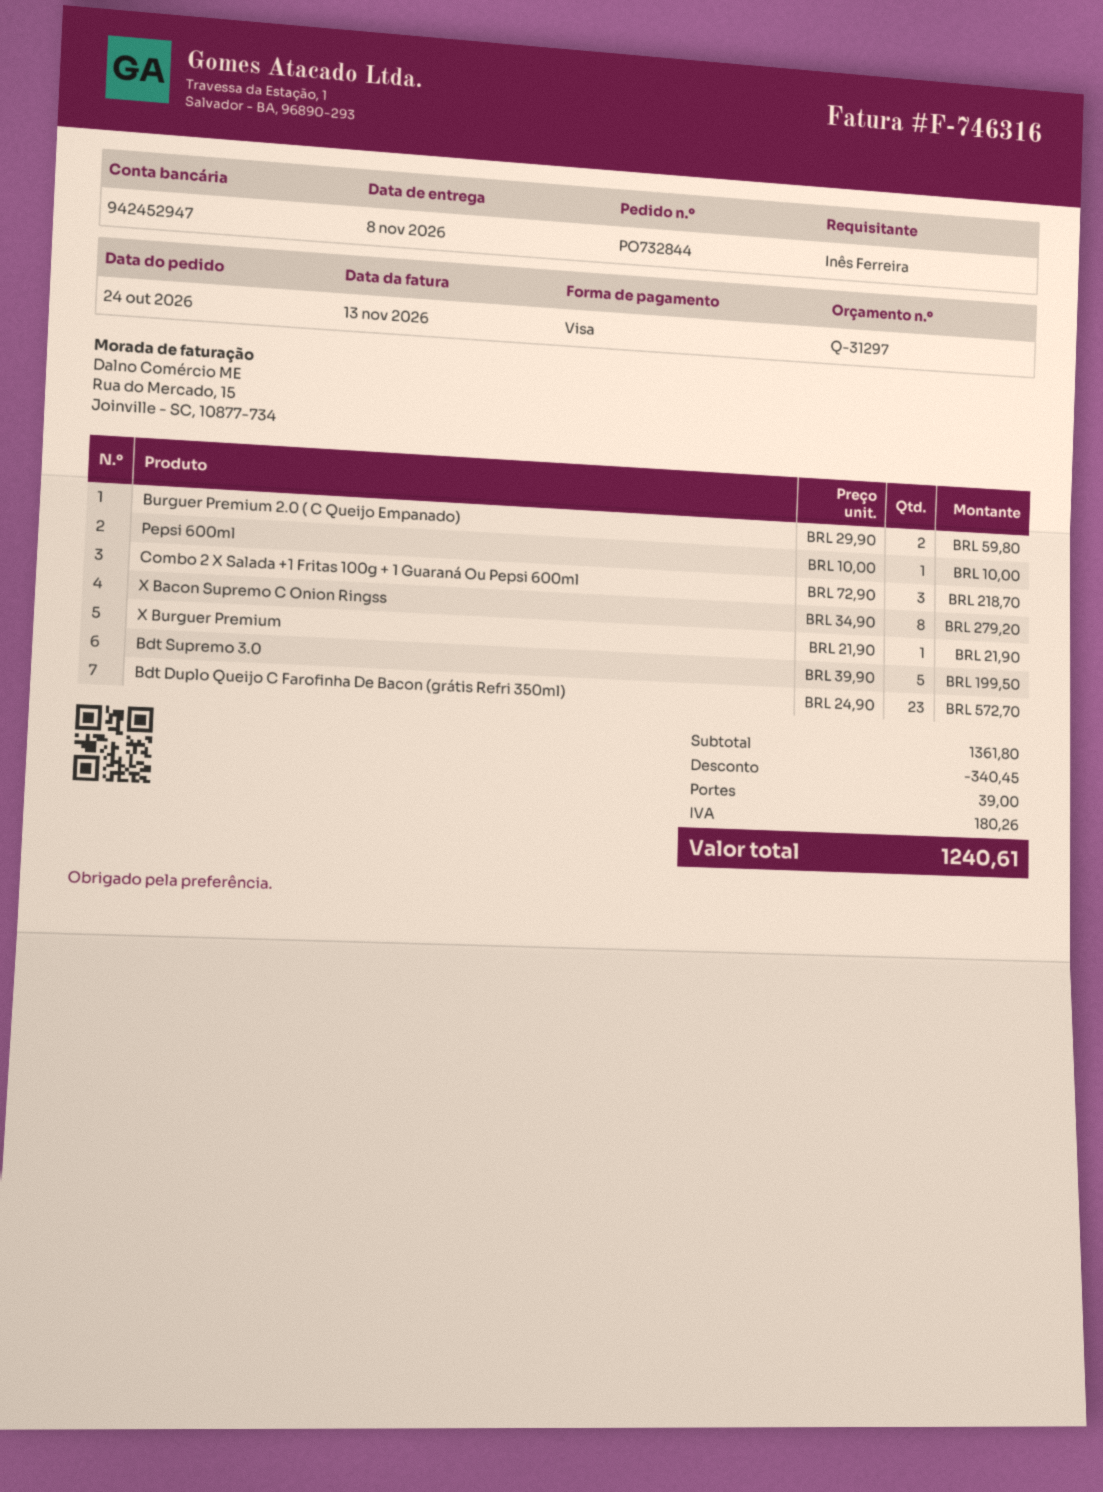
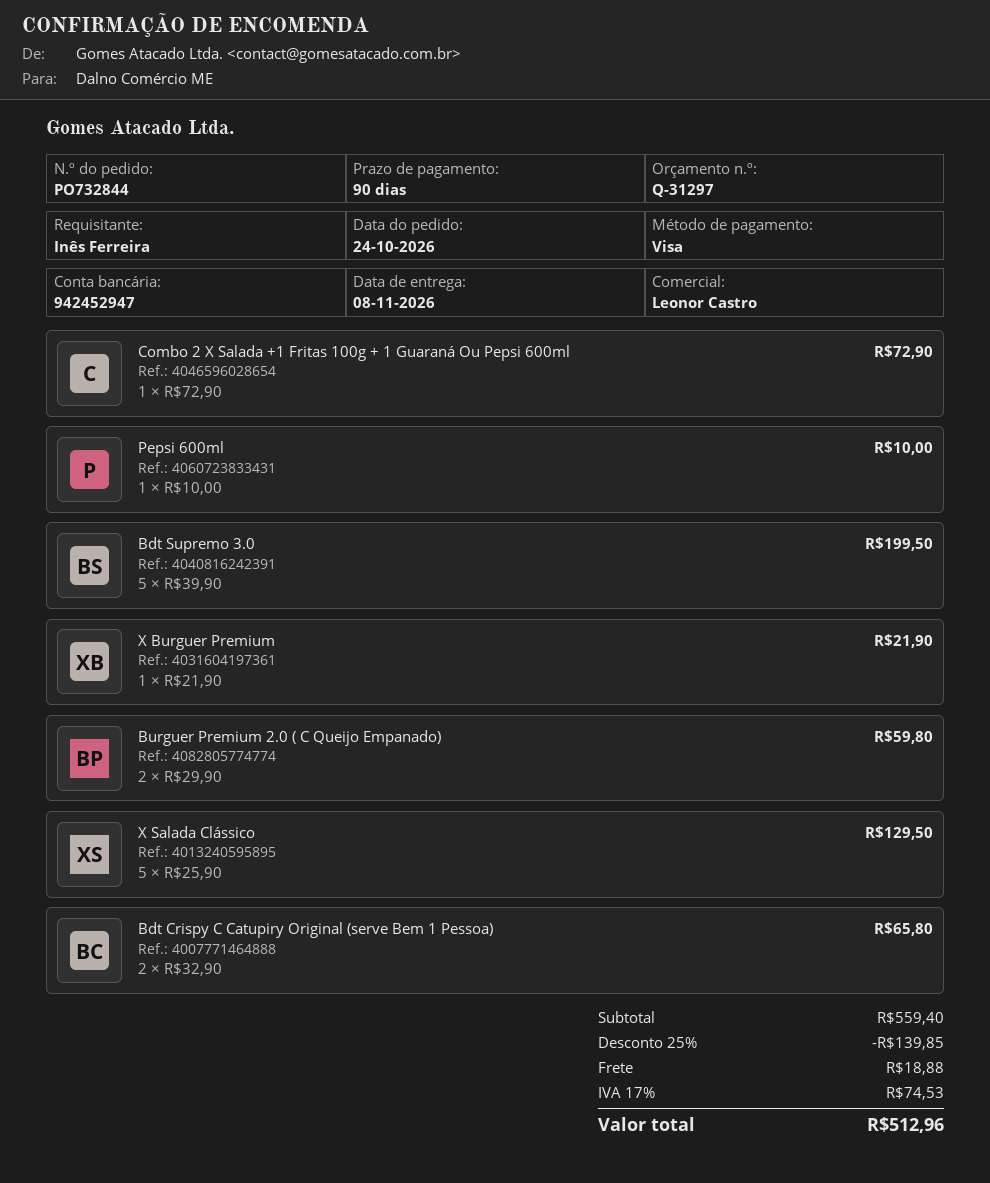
Combo 2 X Salada +1 Fritas 100g + 1 Guaraná Ou Pepsi 600ml: 3 x 72.90 = 218.70 -> 1 x 72.90 = 72.90
X Bacon Supremo C Onion Ringss: 8 x 34.90 = 279.20 -> none
Bdt Duplo Queijo C Farofinha De Bacon (grátis Refri 350ml): 23 x 24.90 = 572.70 -> none
X Salada Clássico: none -> 5 x 25.90 = 129.50
Bdt Crispy C Catupiry Original (serve Bem 1 Pessoa): none -> 2 x 32.90 = 65.80
subtotal: 1361.80 -> 559.40
discount: 340.45 -> 139.85
shipping: 39.00 -> 18.88
tax: 180.26 -> 74.53
total: 1240.61 -> 512.96

